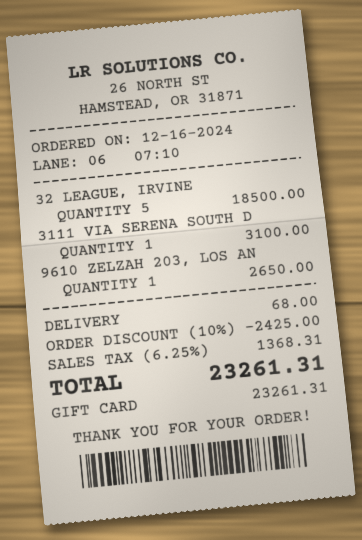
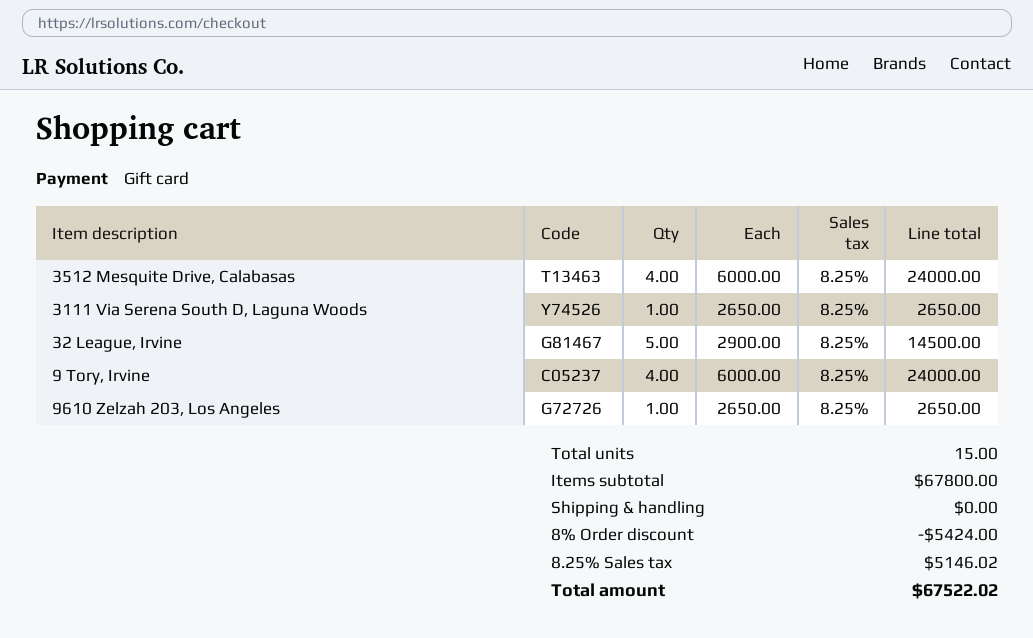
32 LEAGUE, IRVINE: 5 for 18500.00 -> 5 for 14500.00
3111 VIA SERENA SOUTH D: 1 for 3100.00 -> 1 for 2650.00
3512 Mesquite Drive, Calabasas: none -> 4 for 24000.00
9 Tory, Irvine: none -> 4 for 24000.00
discount: 10% = 2425.00 -> 8% = 5424.00
shipping: 68.00 -> 0.00
tax: 6.25% = 1368.31 -> 8.25% = 5146.02
total: 23261.31 -> 67522.02

